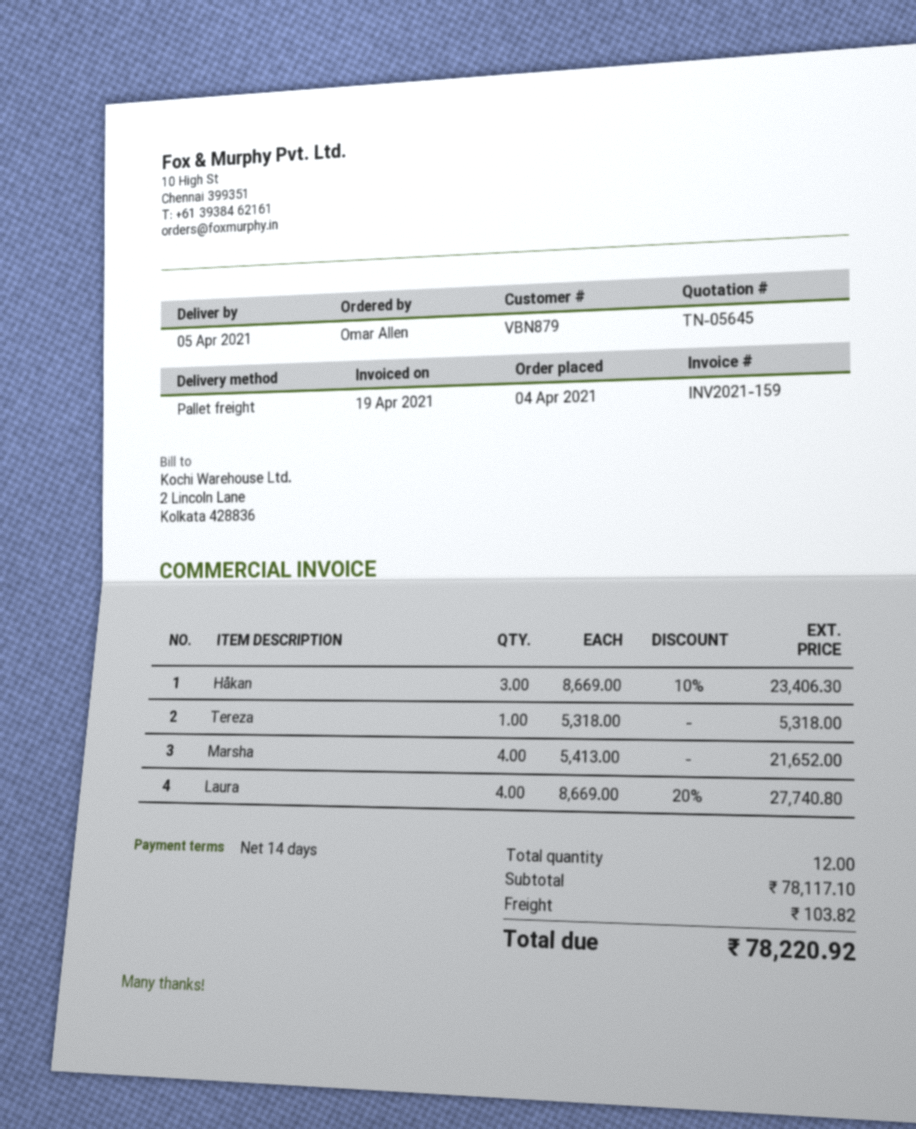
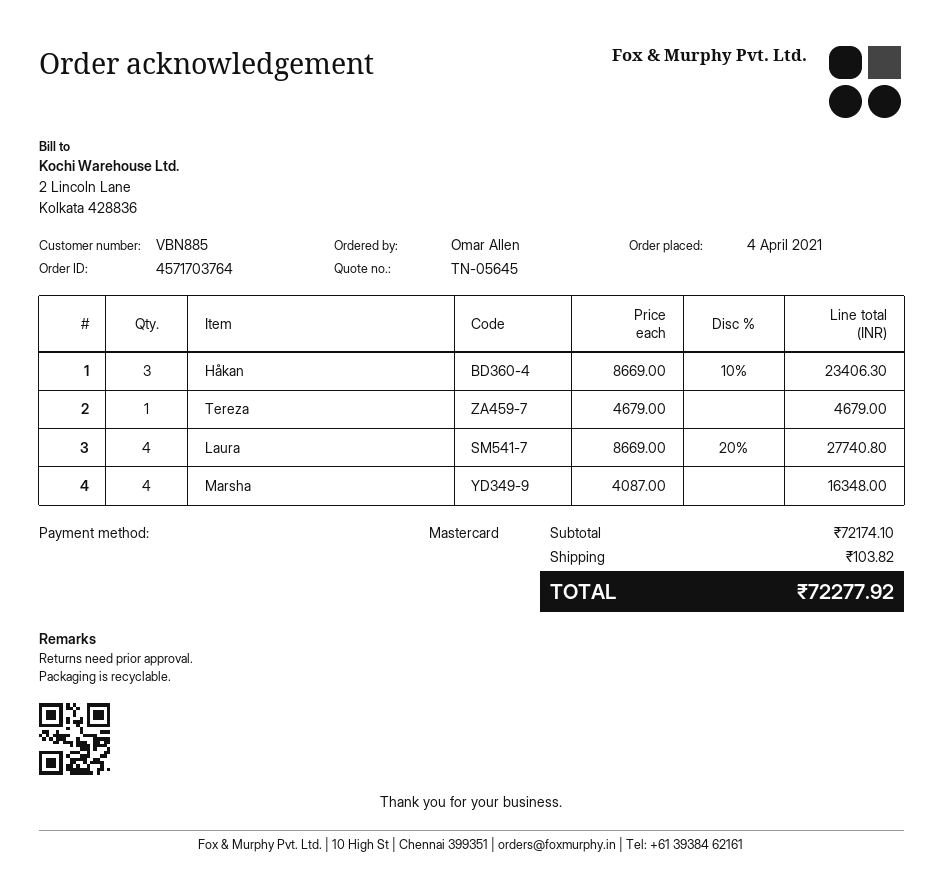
customer number: VBN879 -> VBN885
Tereza: 1 x 5318.00 = 5318.00 -> 1 x 4679.00 = 4679.00
Marsha: 4 x 5413.00 = 21652.00 -> 4 x 4087.00 = 16348.00
subtotal: 78117.10 -> 72174.10
total: 78220.92 -> 72277.92

